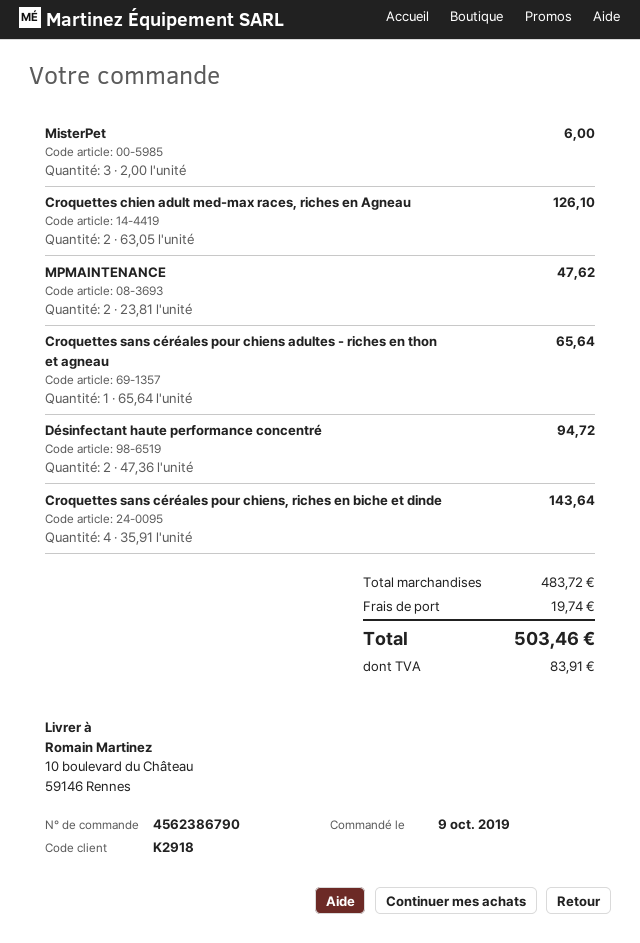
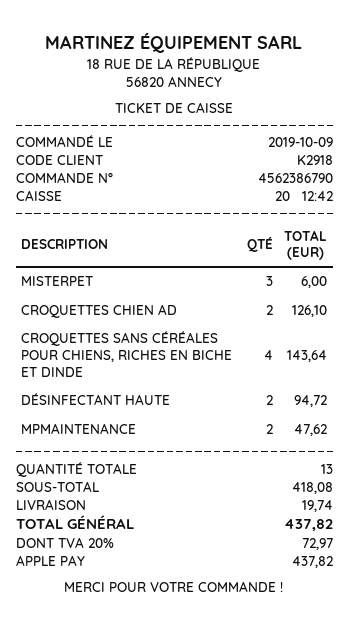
Croquettes sans céréales pour chiens adultes - riches en thon et agneau: 1 for 65.64 -> none
subtotal: 483.72 -> 418.08
tax: 83.91 -> 72.97
total: 503.46 -> 437.82

